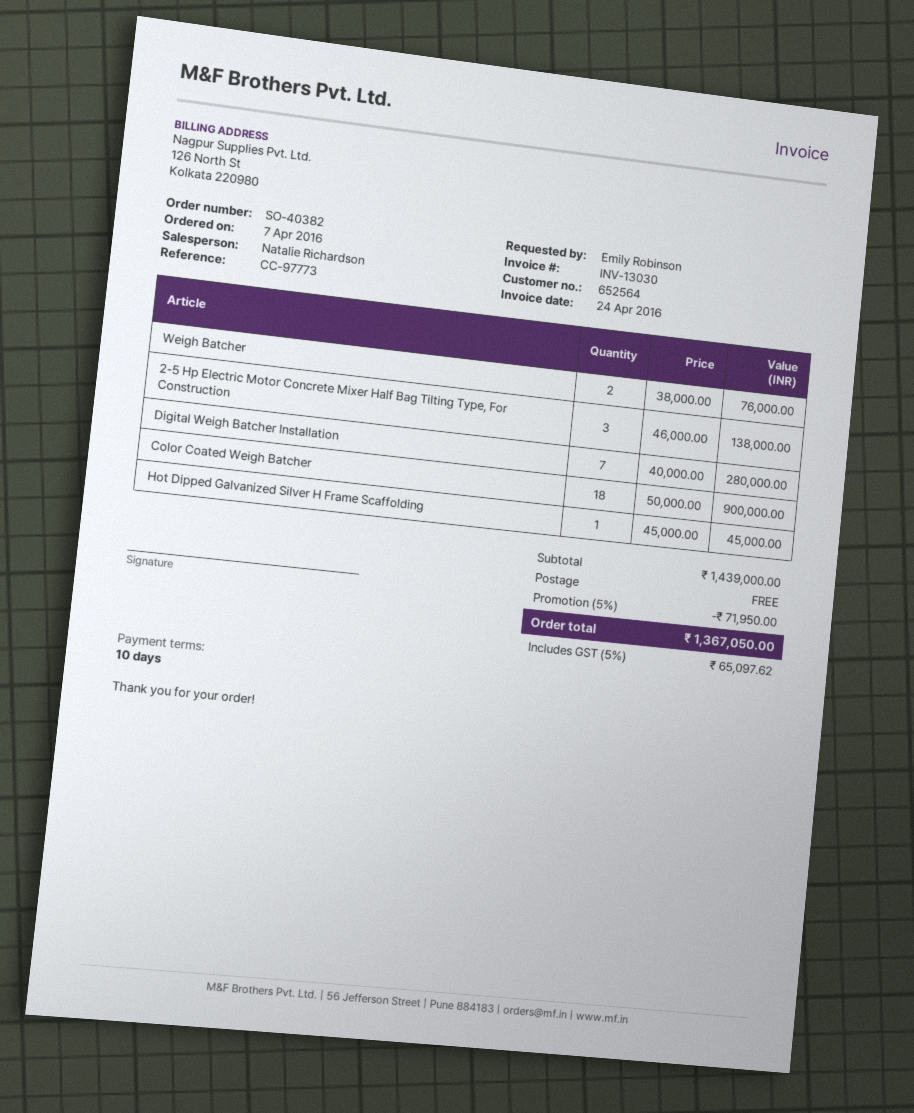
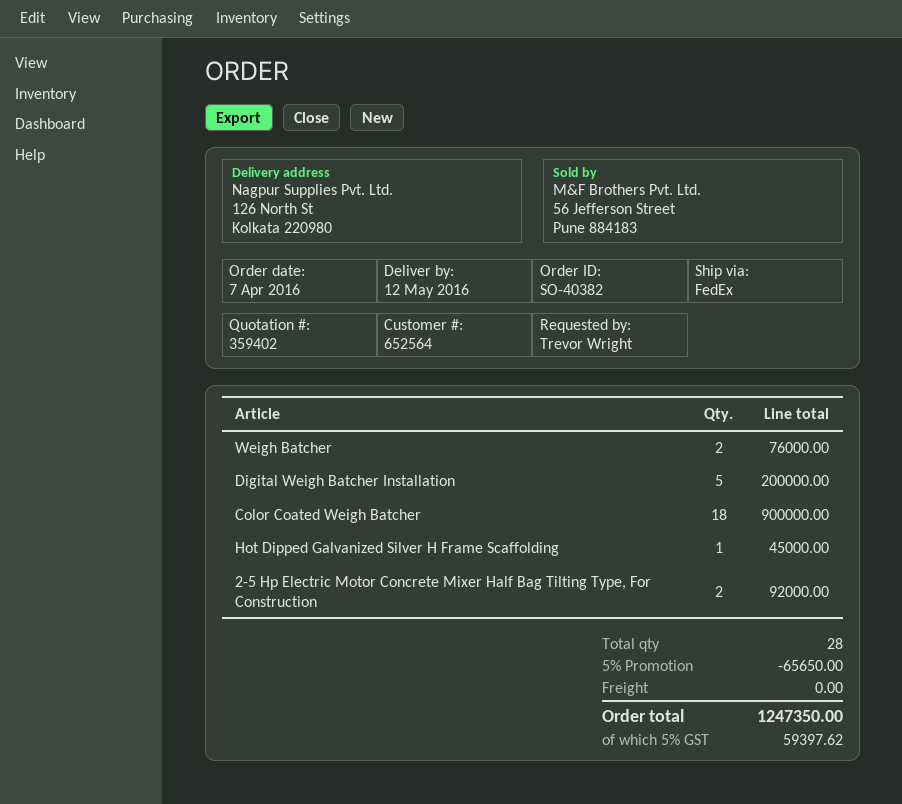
ordered by: Emily Robinson -> Trevor Wright
2-5 Hp Electric Motor Concrete Mixer Half Bag Tilting Type, For Construction: 3 for 138000.00 -> 2 for 92000.00
Digital Weigh Batcher Installation: 7 for 280000.00 -> 5 for 200000.00
discount: 5% = 71950.00 -> 5% = 65650.00
tax: 5% = 65097.62 -> 5% = 59397.62
total: 1367050.00 -> 1247350.00

